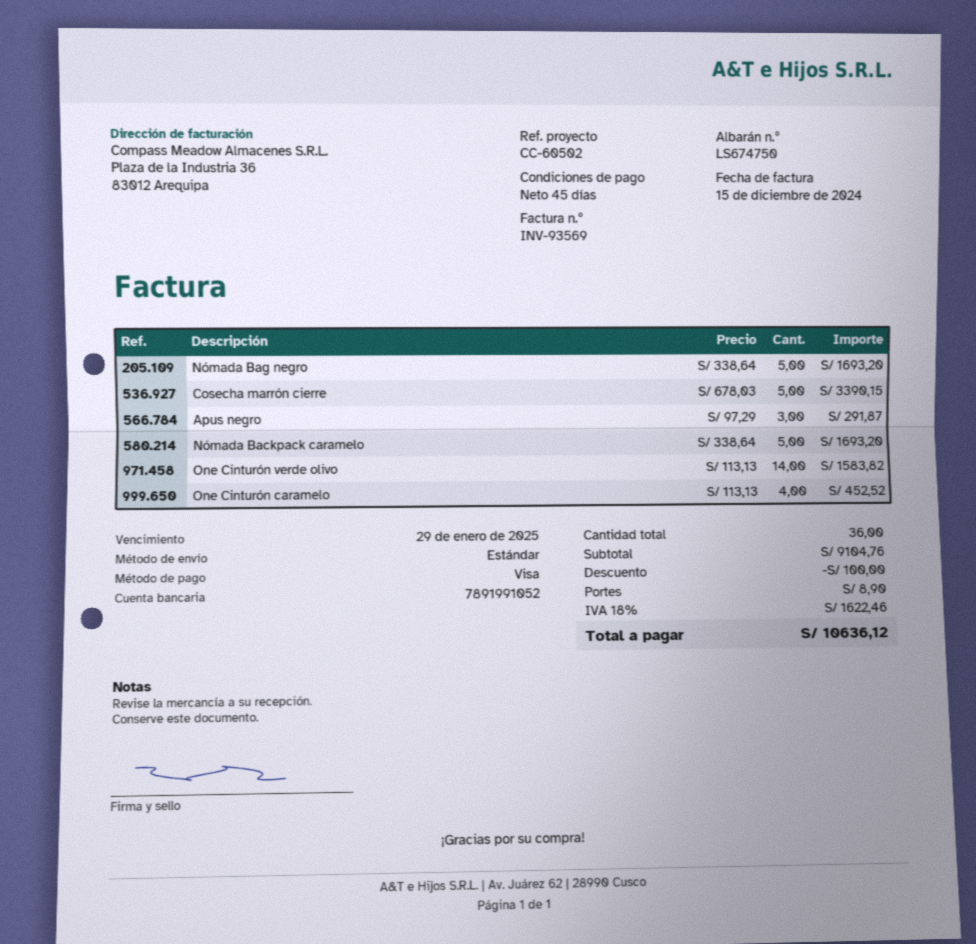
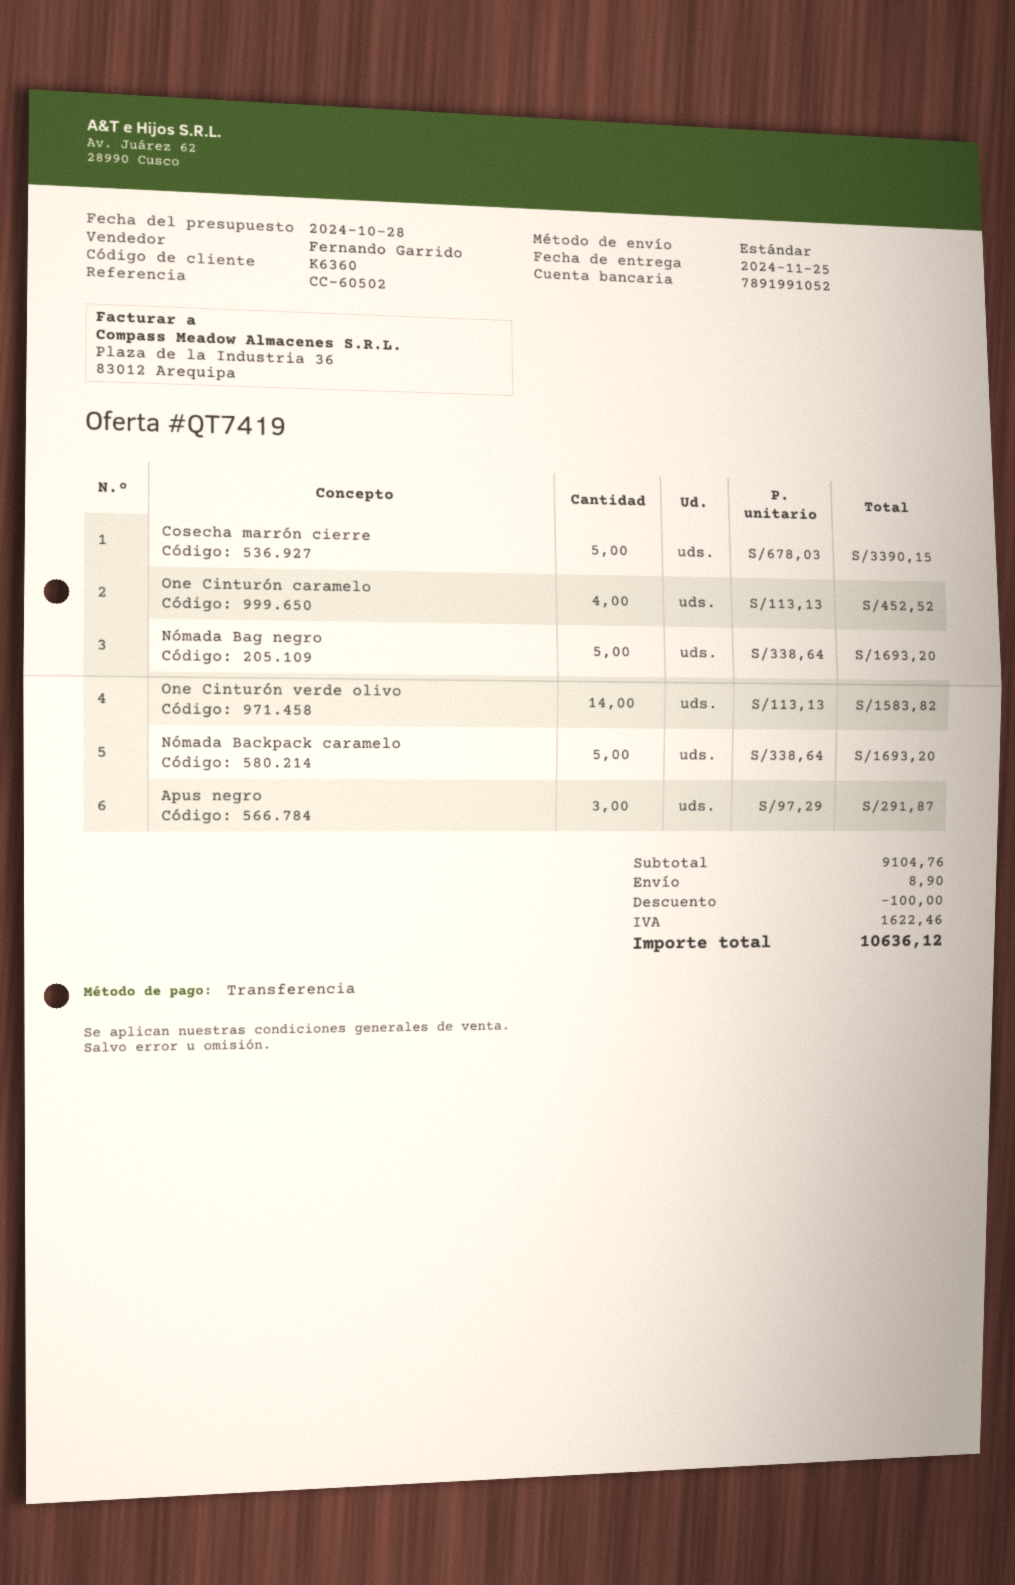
payment method: Visa -> bank transfer

